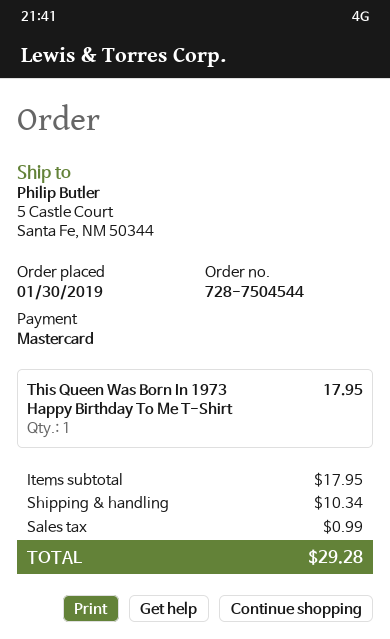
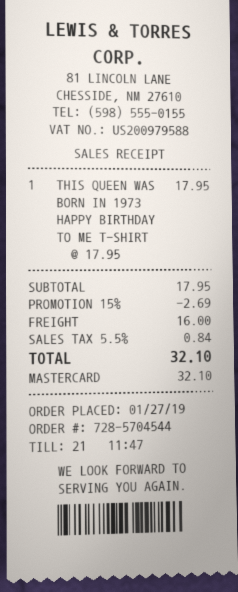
order number: 728-7504544 -> 728-5704544
order date: 2019-01-30 -> 2019-01-27
discount: none -> 15% = 2.69
shipping: 10.34 -> 16.00
tax: 0.99 -> 0.84
total: 29.28 -> 32.10

